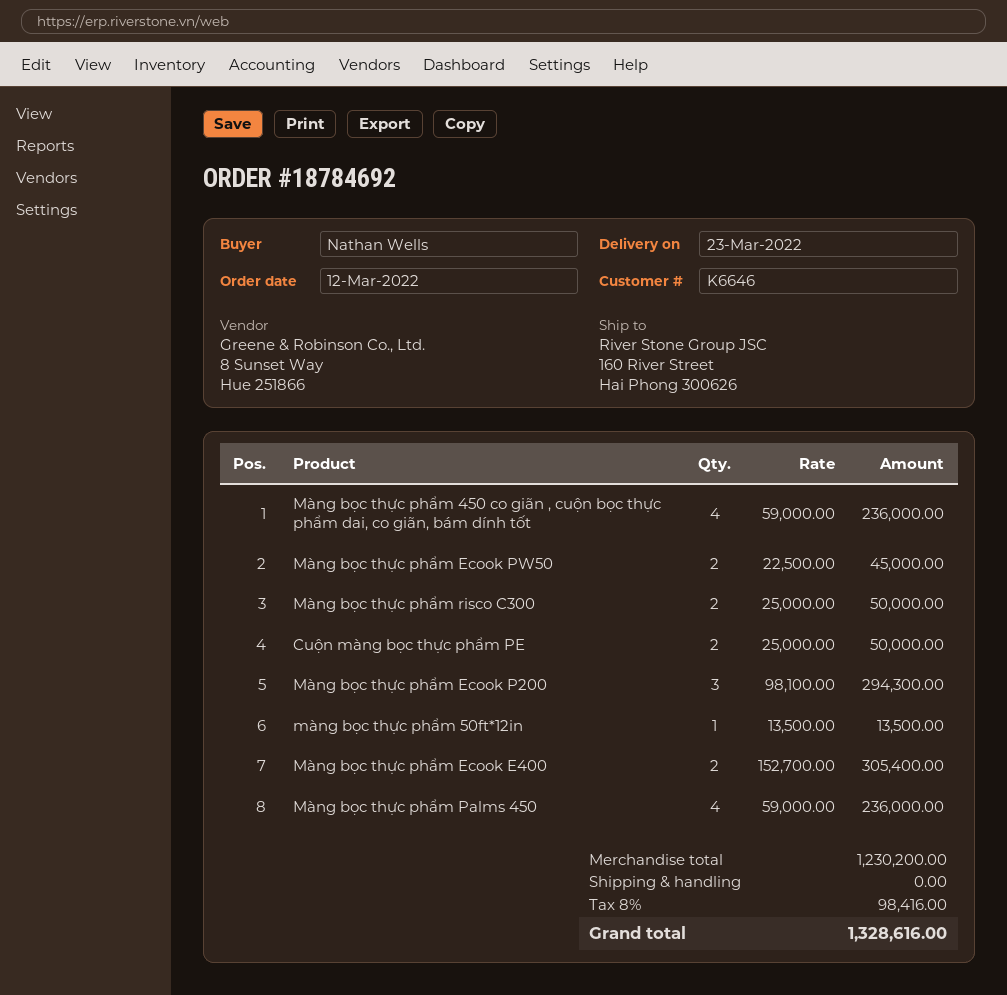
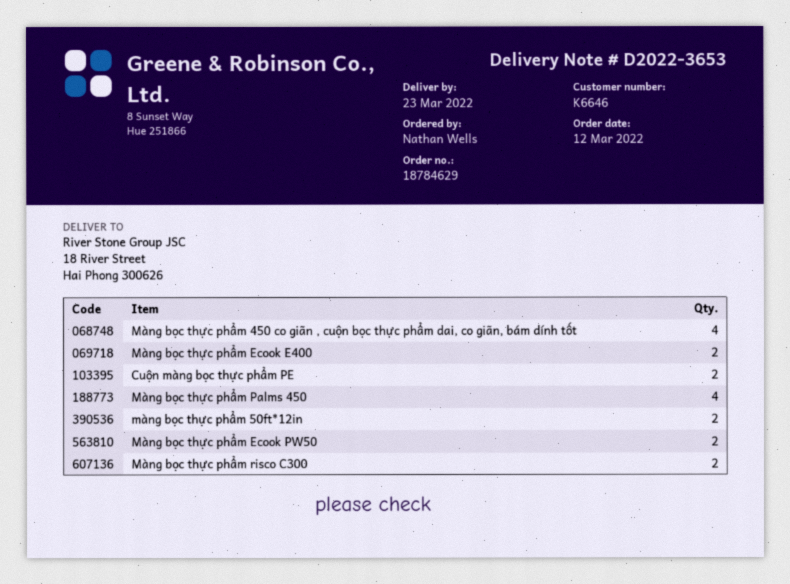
order number: 18784692 -> 18784629
ship to: 160 River Street, Hai Phong 300626 -> 18 River Street, Hai Phong 300626
Màng bọc thực phẩm Ecook P200: 3 -> none
màng bọc thực phẩm 50ft*12in: 1 -> 2

